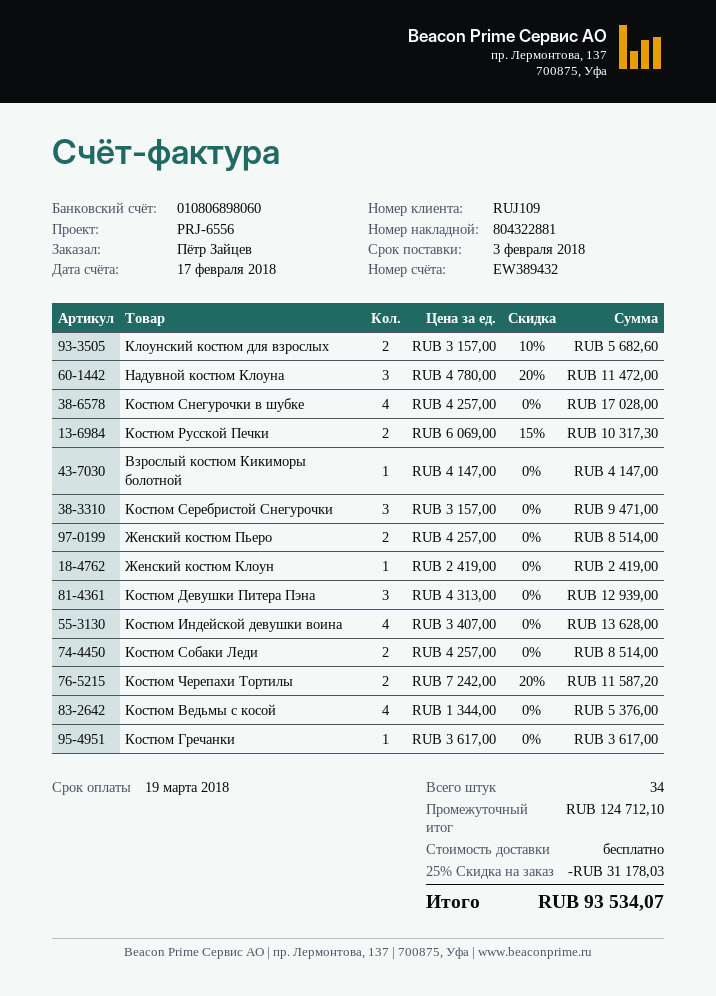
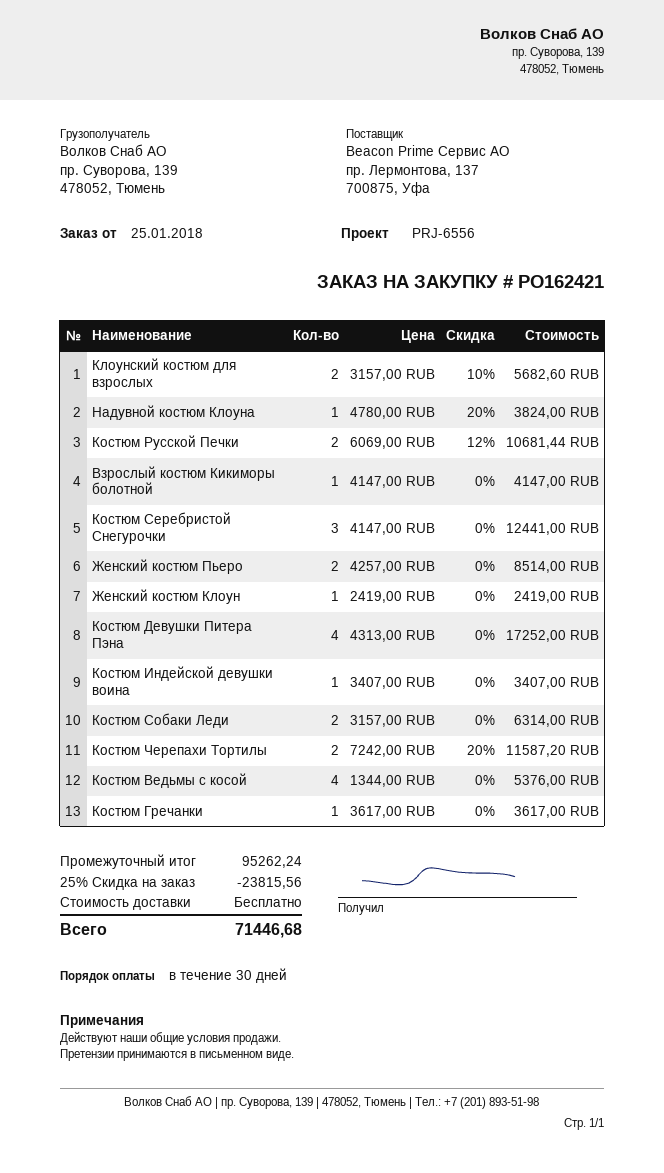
Надувной костюм Клоуна: 3 x 4780.00 - 20% = 11472.00 -> 1 x 4780.00 - 20% = 3824.00
Костюм Снегурочки в шубке: 4 x 4257.00 = 17028.00 -> none
Костюм Русской Печки: 2 x 6069.00 - 15% = 10317.30 -> 2 x 6069.00 - 12% = 10681.44
Костюм Серебристой Снегурочки: 3 x 3157.00 = 9471.00 -> 3 x 4147.00 = 12441.00
Костюм Девушки Питера Пэна: 3 x 4313.00 = 12939.00 -> 4 x 4313.00 = 17252.00
Костюм Индейской девушки воина: 4 x 3407.00 = 13628.00 -> 1 x 3407.00 = 3407.00
Костюм Собаки Леди: 2 x 4257.00 = 8514.00 -> 2 x 3157.00 = 6314.00
subtotal: 124712.10 -> 95262.24
discount: 25% = 31178.03 -> 25% = 23815.56
total: 93534.07 -> 71446.68

